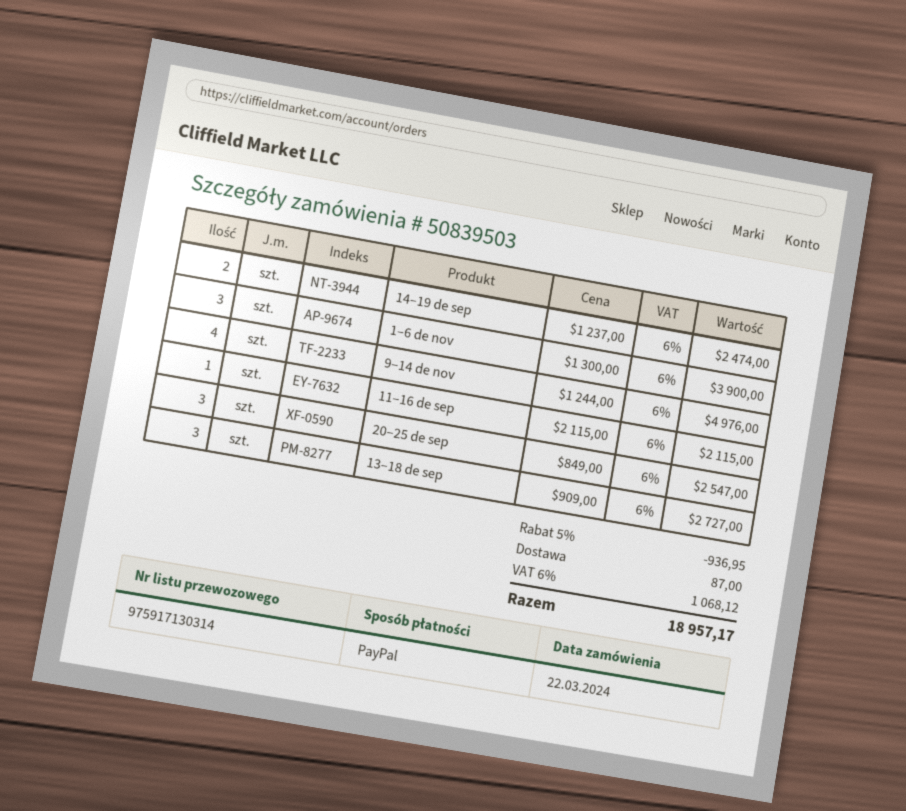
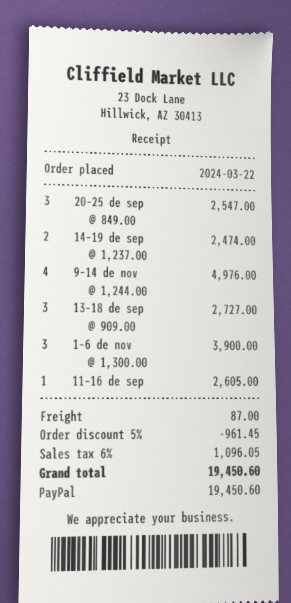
11–16 de sep: 1 x 2115.00 = 2115.00 -> 1 x 2605.00 = 2605.00
discount: 5% = 936.95 -> 5% = 961.45
tax: 6% = 1068.12 -> 6% = 1096.05
total: 18957.17 -> 19450.60

